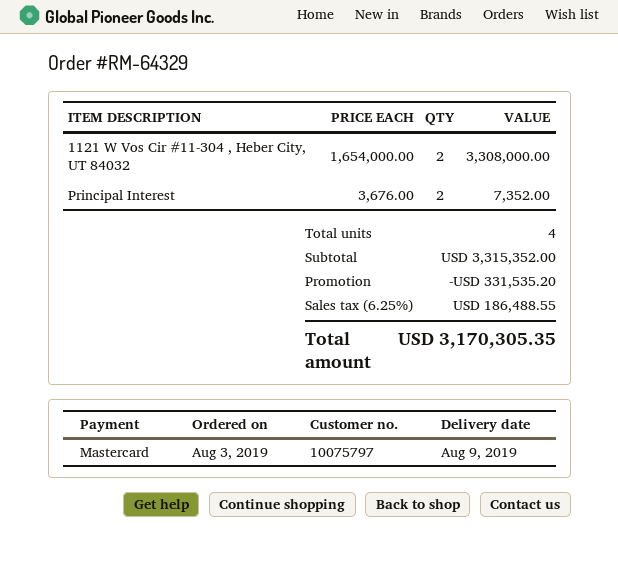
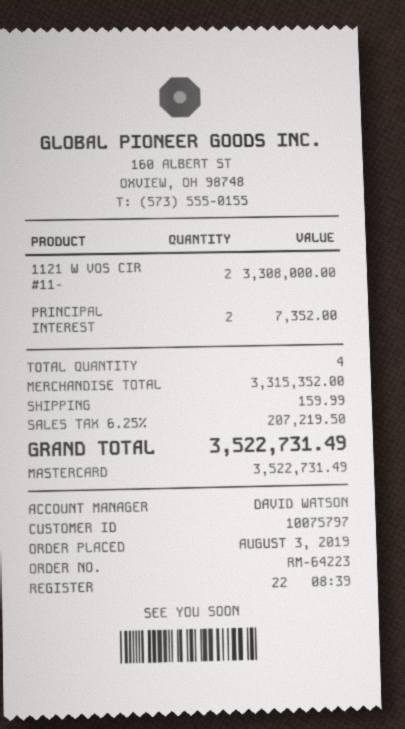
order number: RM-64329 -> RM-64223
discount: 331535.20 -> none
shipping: none -> 159.99
tax: 6.25% = 186488.55 -> 6.25% = 207219.50
total: 3170305.35 -> 3522731.49

